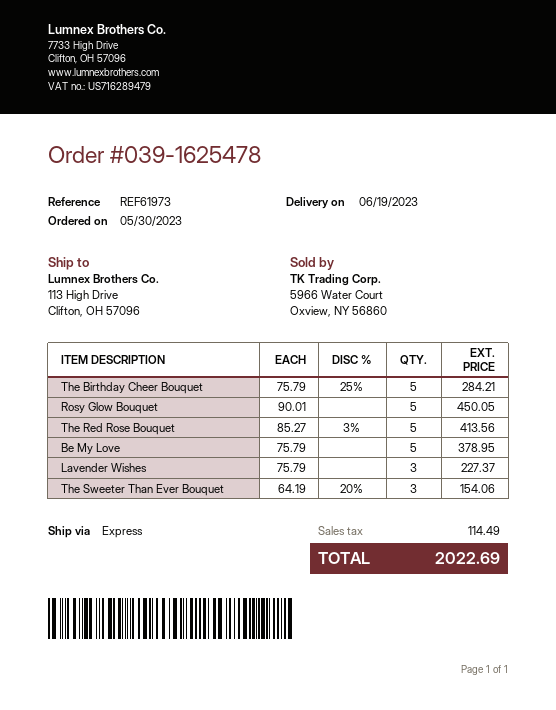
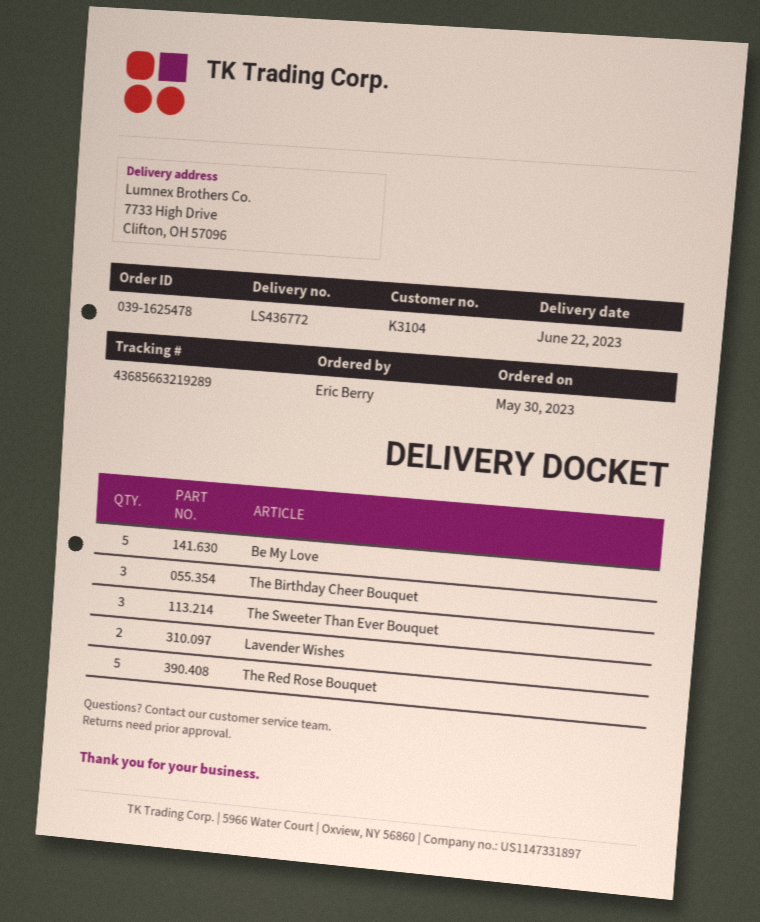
delivery date: 2023-06-19 -> 2023-06-22
ship to: 113 High Drive, Clifton, OH 57096 -> 7733 High Drive, Clifton, OH 57096
The Birthday Cheer Bouquet: 5 -> 3
Rosy Glow Bouquet: 5 -> none
Lavender Wishes: 3 -> 2

